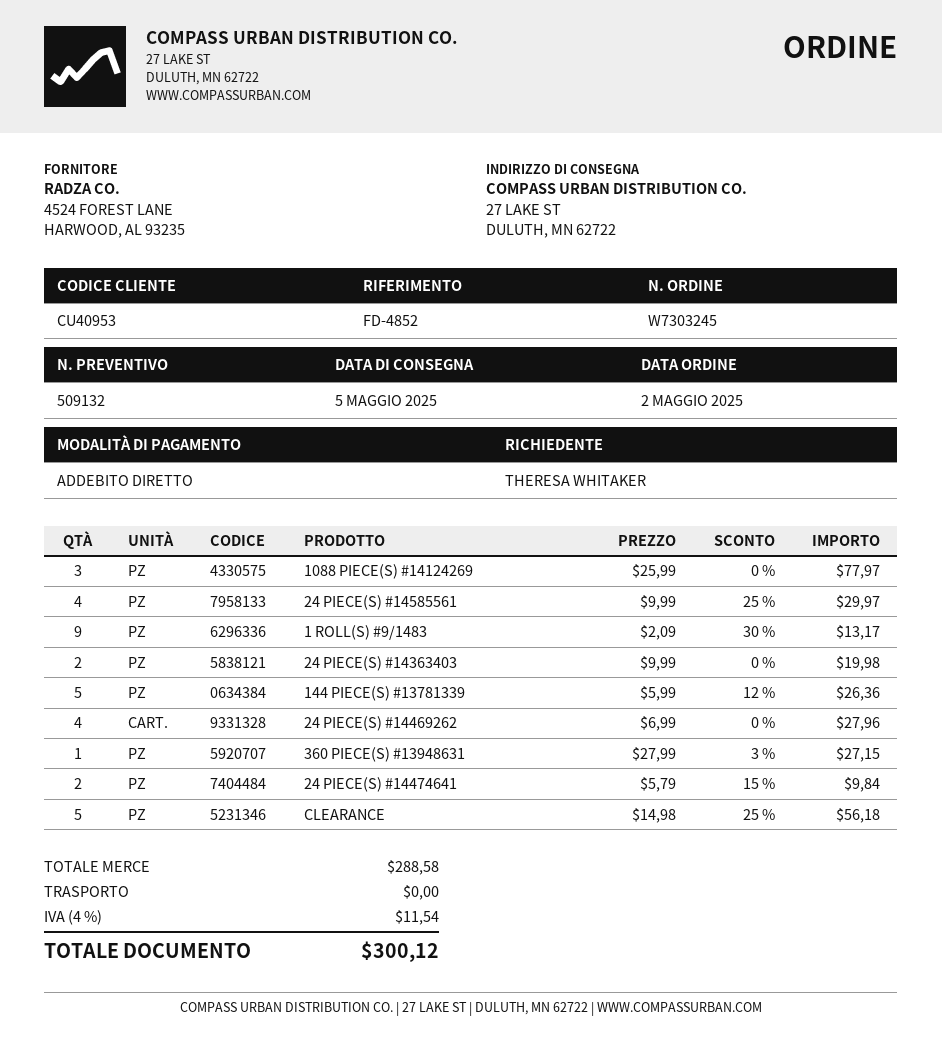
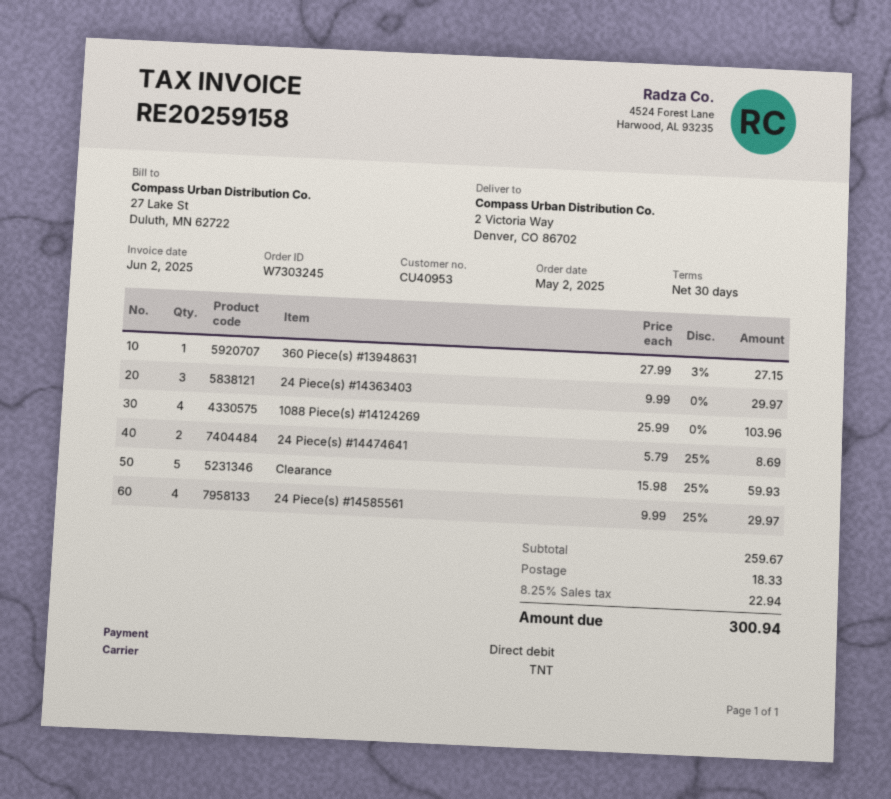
ship to: 27 LAKE ST, DULUTH, MN 62722 -> 2 Victoria Way, Denver, CO 86702
1088 PIECE(S) #14124269: 3 x 25.99 = 77.97 -> 4 x 25.99 = 103.96
1 ROLL(S) #9/1483: 9 x 2.09 - 30% = 13.17 -> none
24 PIECE(S) #14363403: 2 x 9.99 = 19.98 -> 3 x 9.99 = 29.97
144 PIECE(S) #13781339: 5 x 5.99 - 12% = 26.36 -> none
24 PIECE(S) #14469262: 4 x 6.99 = 27.96 -> none
24 PIECE(S) #14474641: 2 x 5.79 - 15% = 9.84 -> 2 x 5.79 - 25% = 8.69
CLEARANCE: 5 x 14.98 - 25% = 56.18 -> 5 x 15.98 - 25% = 59.93
subtotal: 288.58 -> 259.67
shipping: 0.00 -> 18.33
tax: 4% = 11.54 -> 8.25% = 22.94
total: 300.12 -> 300.94

